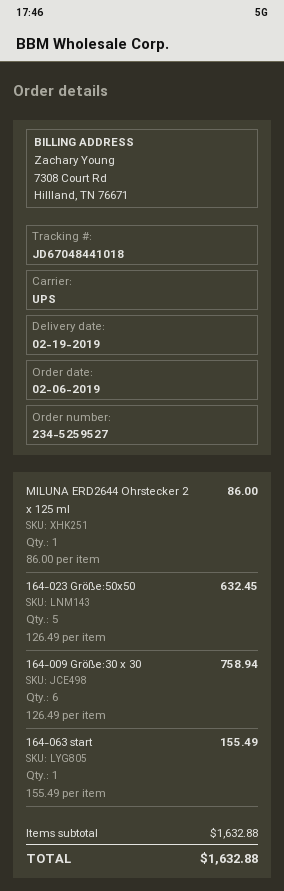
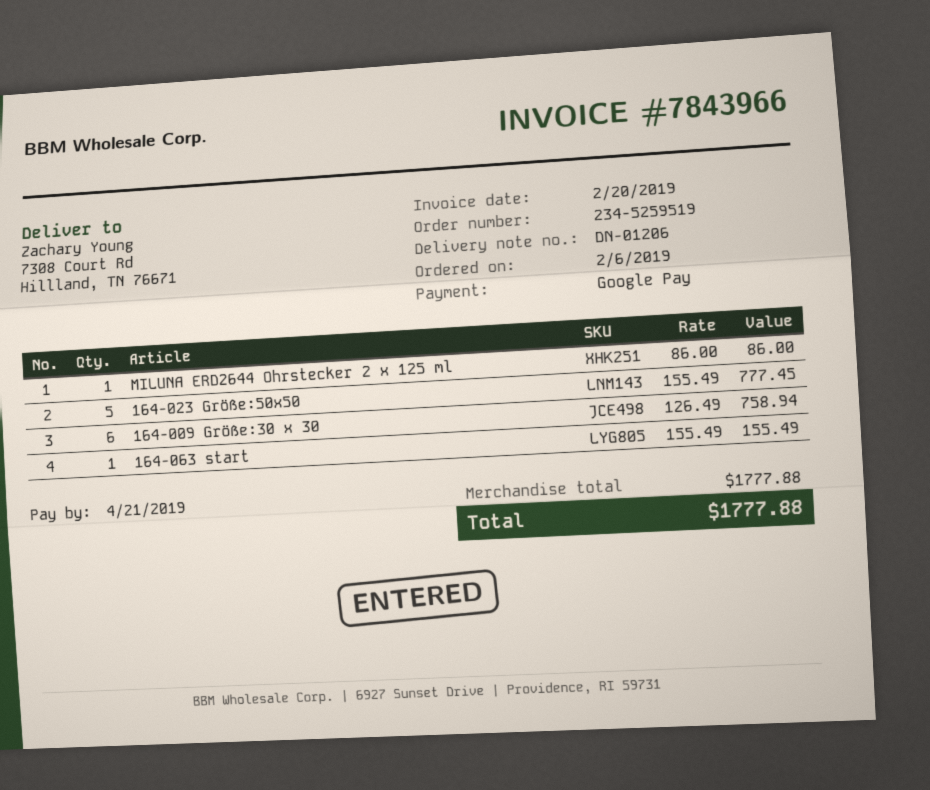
order number: 234-5259527 -> 234-5259519
164-023 Größe:50x50: 5 x 126.49 = 632.45 -> 5 x 155.49 = 777.45
subtotal: 1632.88 -> 1777.88
total: 1632.88 -> 1777.88

